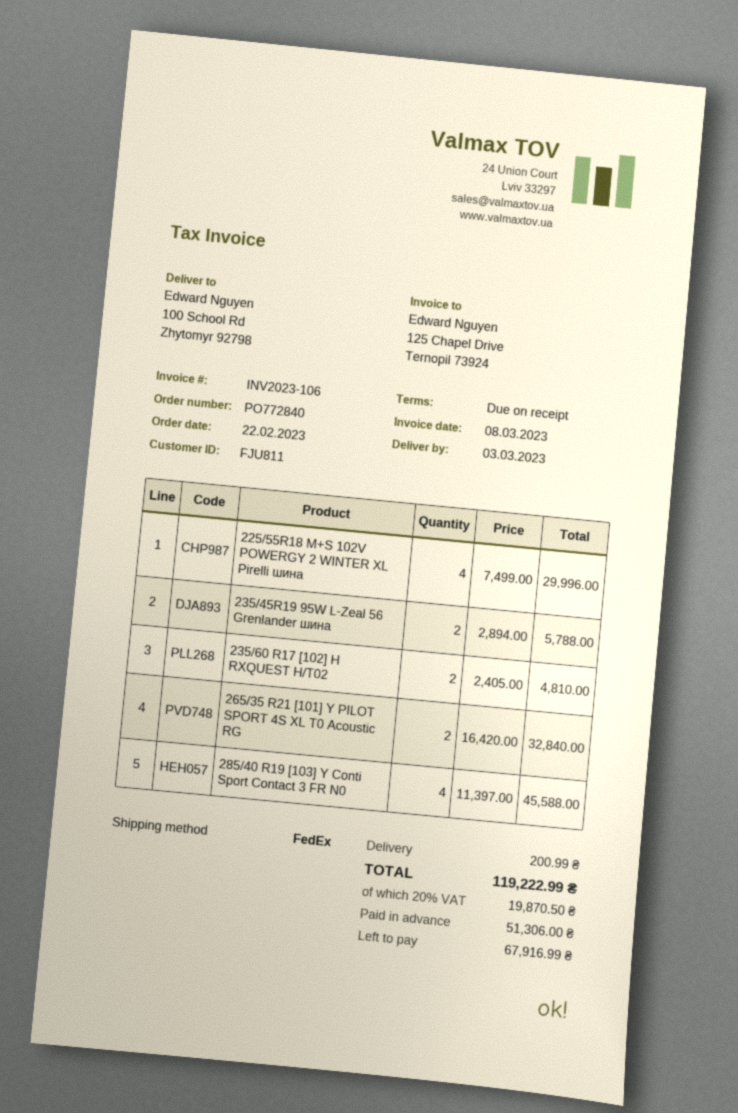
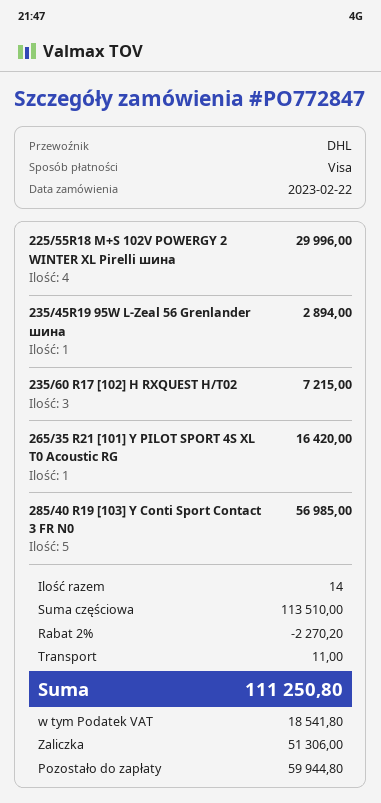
order number: PO772840 -> PO772847
shipping method: FedEx -> DHL
235/45R19 95W L-Zeal 56 Grenlander шина: 2 for 5788.00 -> 1 for 2894.00
235/60 R17 [102] H RXQUEST H/T02: 2 for 4810.00 -> 3 for 7215.00
265/35 R21 [101] Y PILOT SPORT 4S XL T0 Acoustic RG: 2 for 32840.00 -> 1 for 16420.00
285/40 R19 [103] Y Conti Sport Contact 3 FR N0: 4 for 45588.00 -> 5 for 56985.00
discount: none -> 2% = 2270.20
shipping: 200.99 -> 11.00
tax: 19870.50 -> 18541.80
total: 119222.99 -> 111250.80
balance: 67916.99 -> 59944.80

